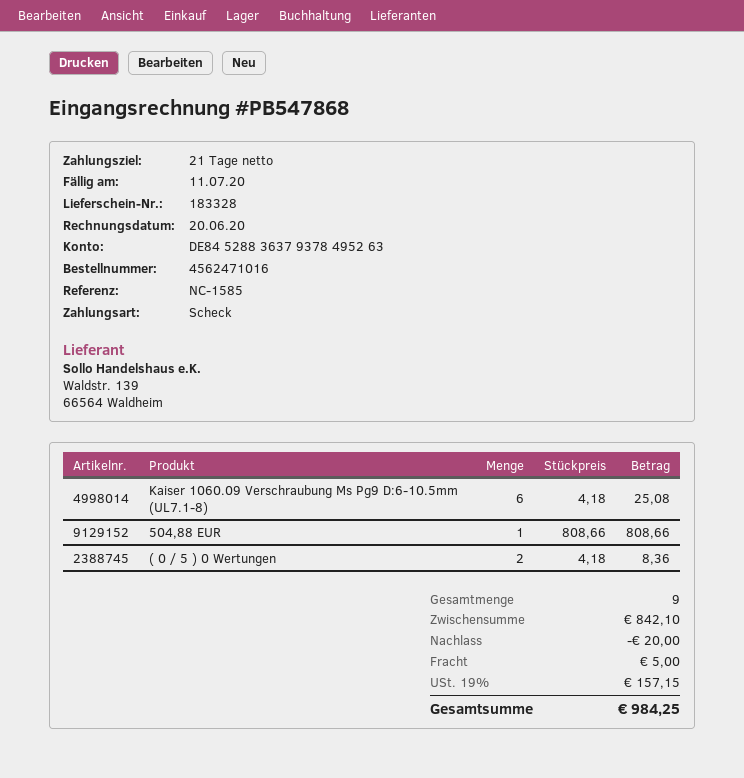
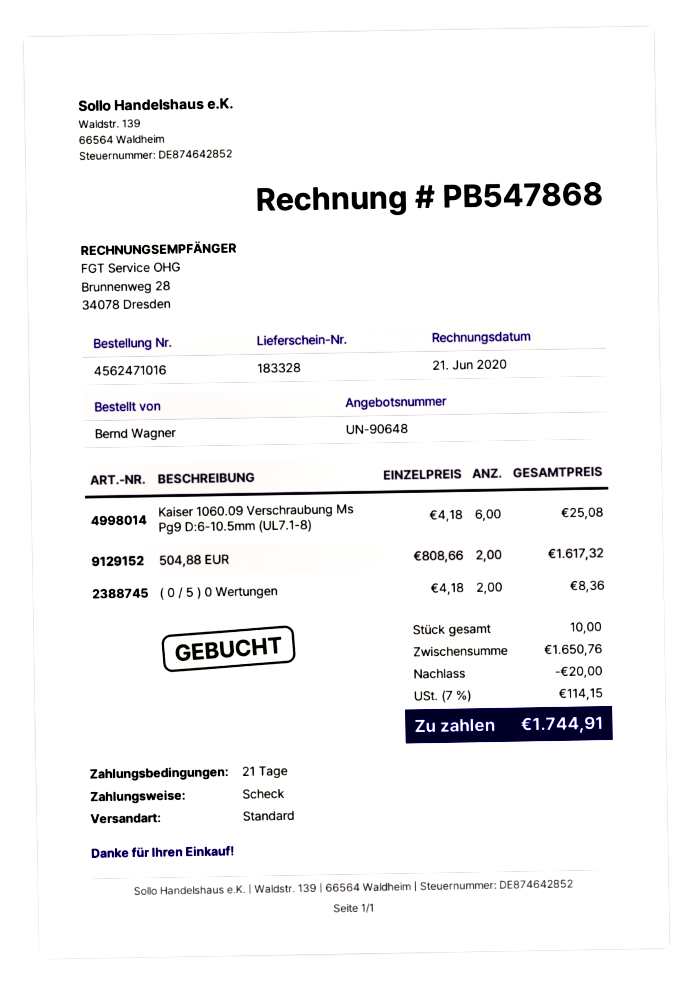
invoice date: 2020-06-20 -> 2020-06-21
504,88 EUR: 1 x 808.66 = 808.66 -> 2 x 808.66 = 1617.32
total quantity: 9 -> 10
subtotal: 842.10 -> 1650.76
shipping: 5.00 -> none
tax: 19% = 157.15 -> 7% = 114.15
total: 984.25 -> 1744.91

